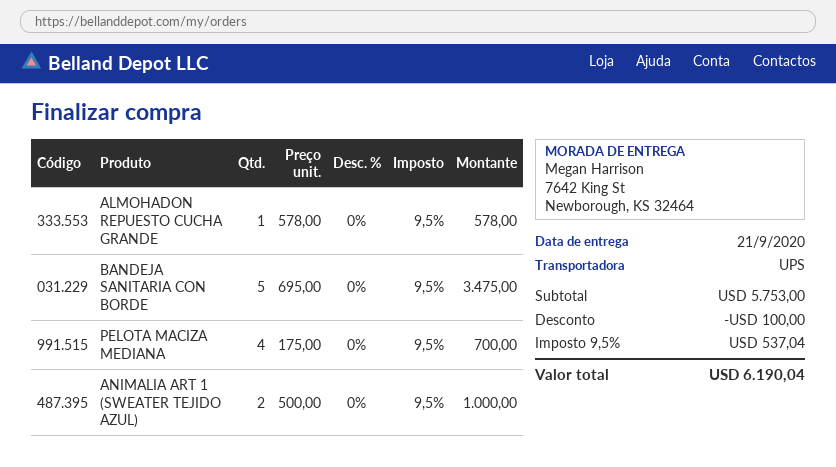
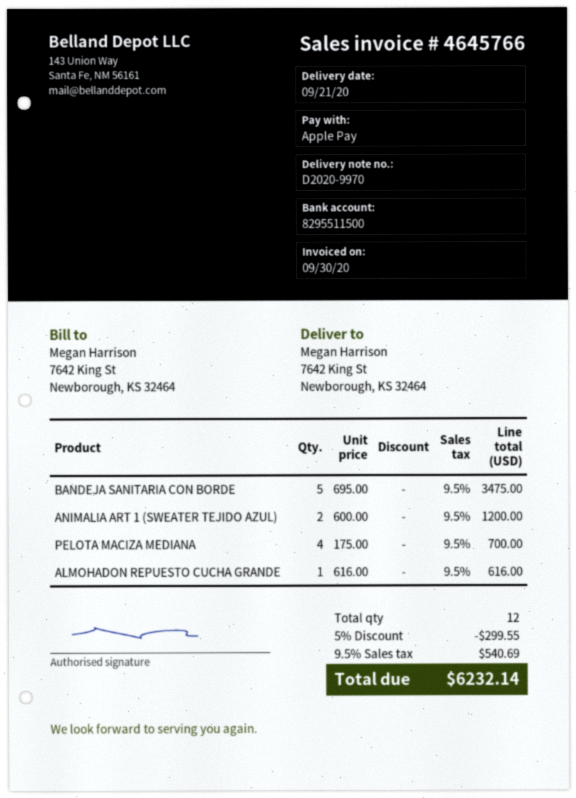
ALMOHADON REPUESTO CUCHA GRANDE: 1 x 578.00 = 578.00 -> 1 x 616.00 = 616.00
ANIMALIA ART 1 (SWEATER TEJIDO AZUL): 2 x 500.00 = 1000.00 -> 2 x 600.00 = 1200.00
discount: 100.00 -> 299.55
tax: 9.5% = 537.04 -> 9.5% = 540.69
total: 6190.04 -> 6232.14

